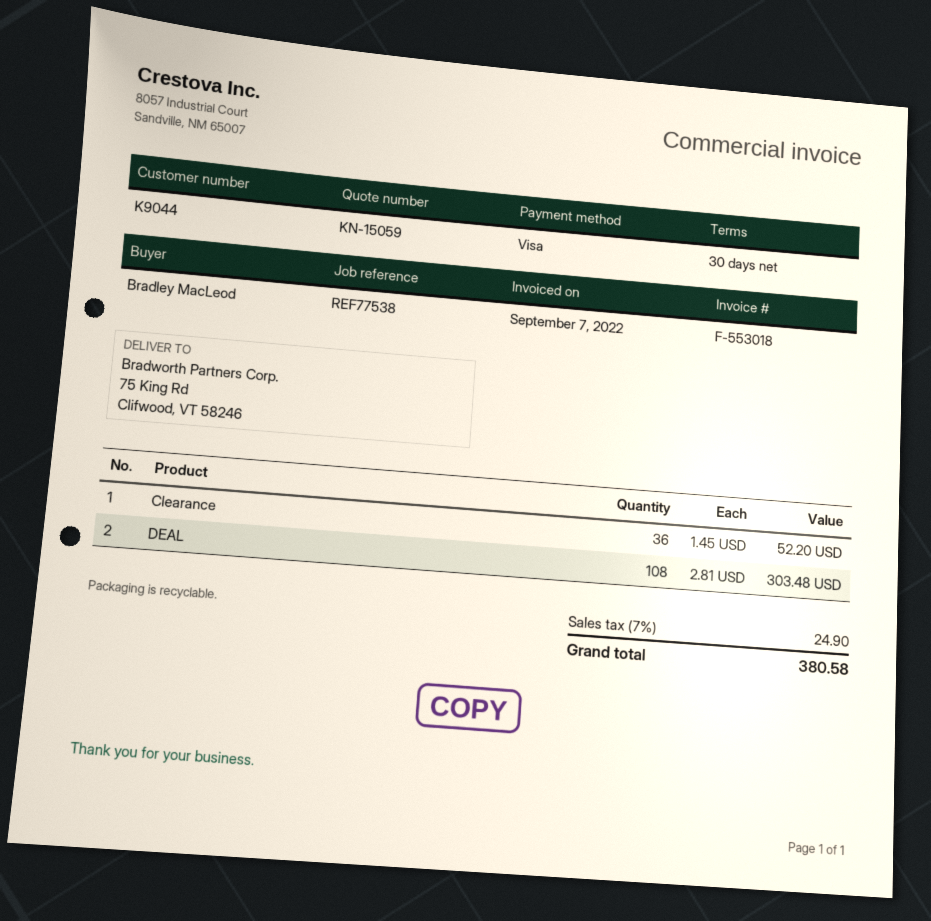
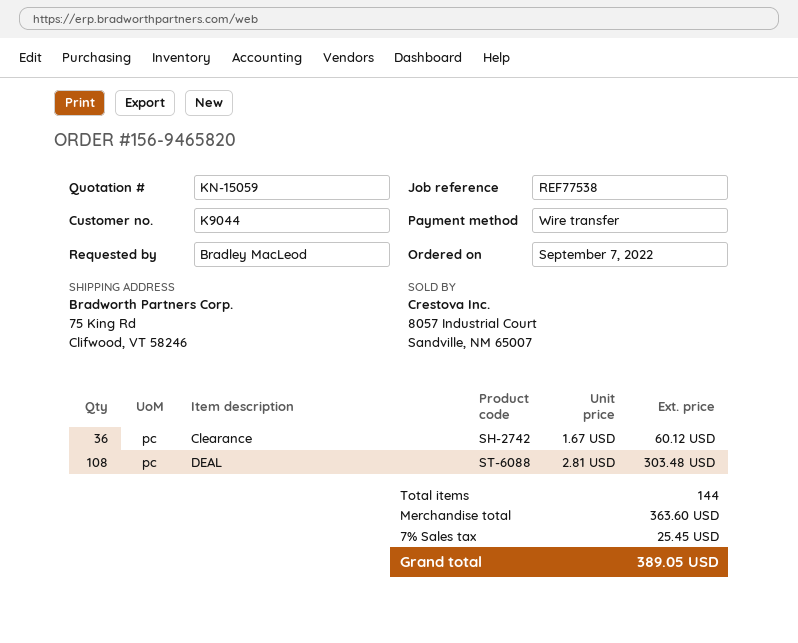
payment method: Visa -> bank transfer
Clearance: 36 x 1.45 = 52.20 -> 36 x 1.67 = 60.12
tax: 7% = 24.90 -> 7% = 25.45
total: 380.58 -> 389.05

